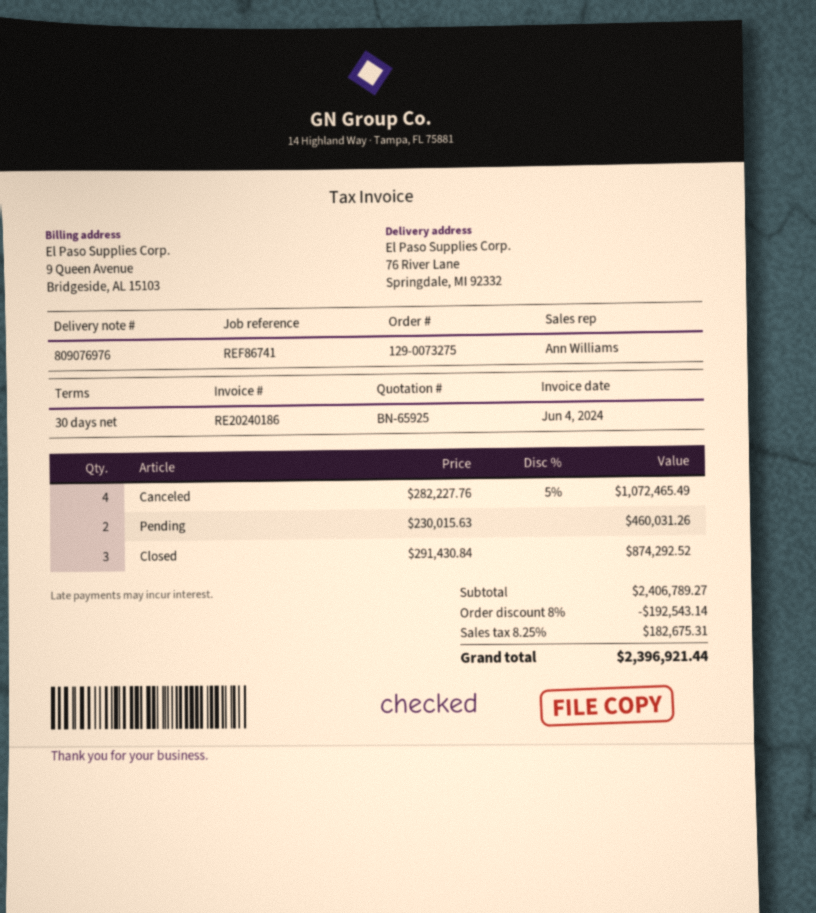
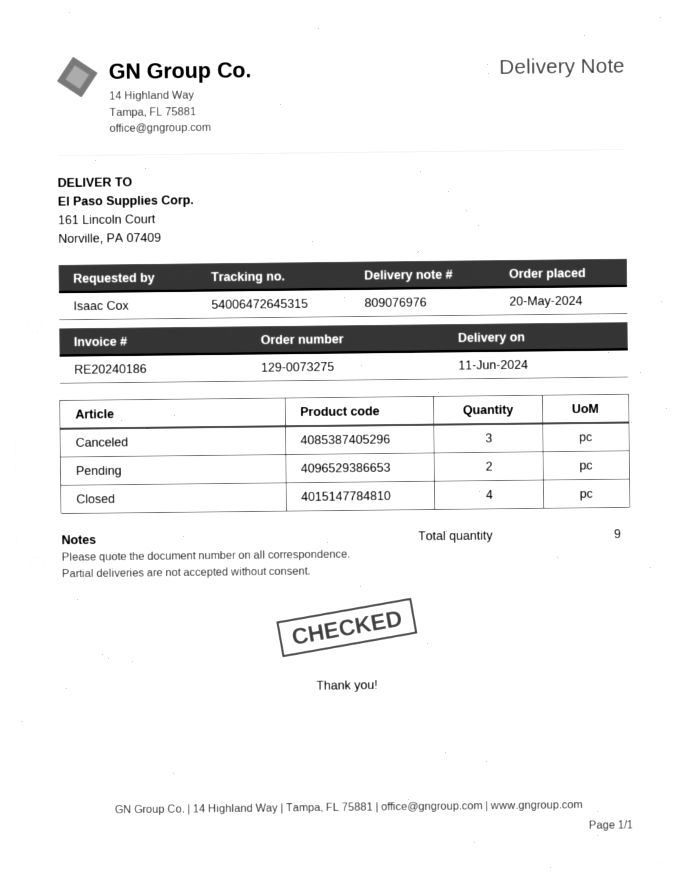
ship to: 76 River Lane, Springdale, MI 92332 -> 161 Lincoln Court, Norville, PA 07409
Canceled: 4 -> 3
Closed: 3 -> 4

